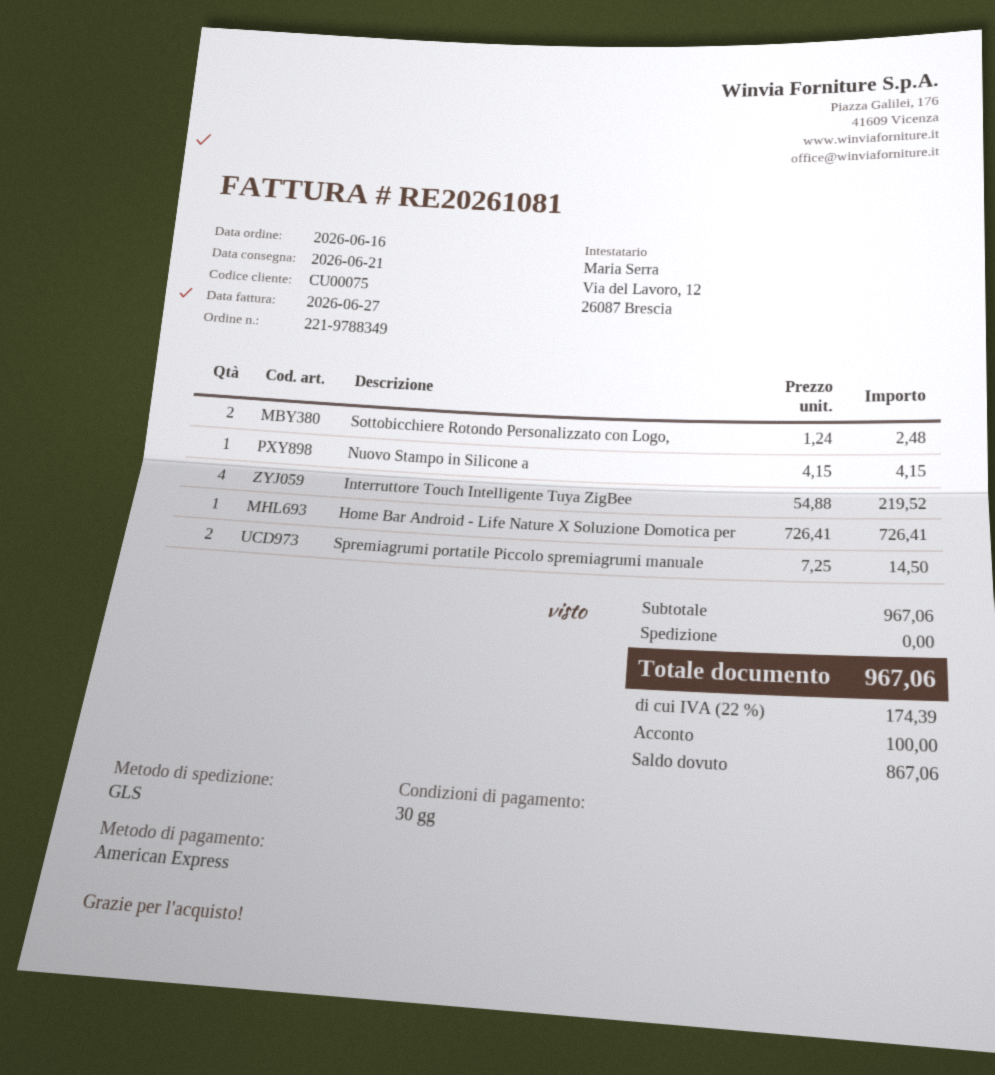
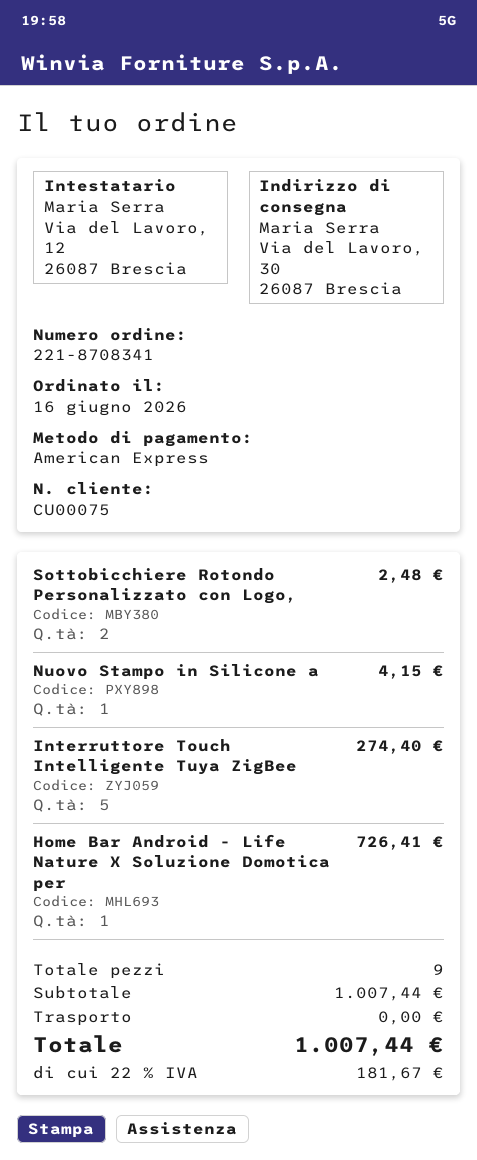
order number: 221-9788349 -> 221-8708341
Interruttore Touch Intelligente Tuya ZigBee: 4 for 219.52 -> 5 for 274.40
Spremiagrumi portatile Piccolo spremiagrumi manuale: 2 for 14.50 -> none
subtotal: 967.06 -> 1007.44
tax: 22% = 174.39 -> 22% = 181.67
total: 967.06 -> 1007.44

